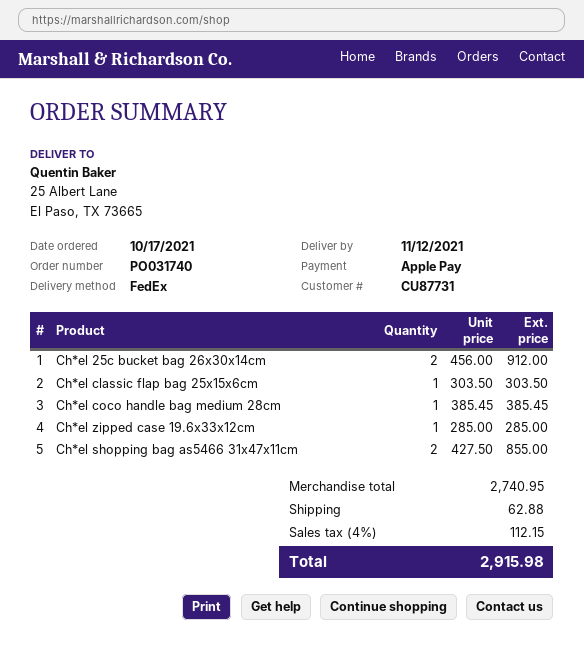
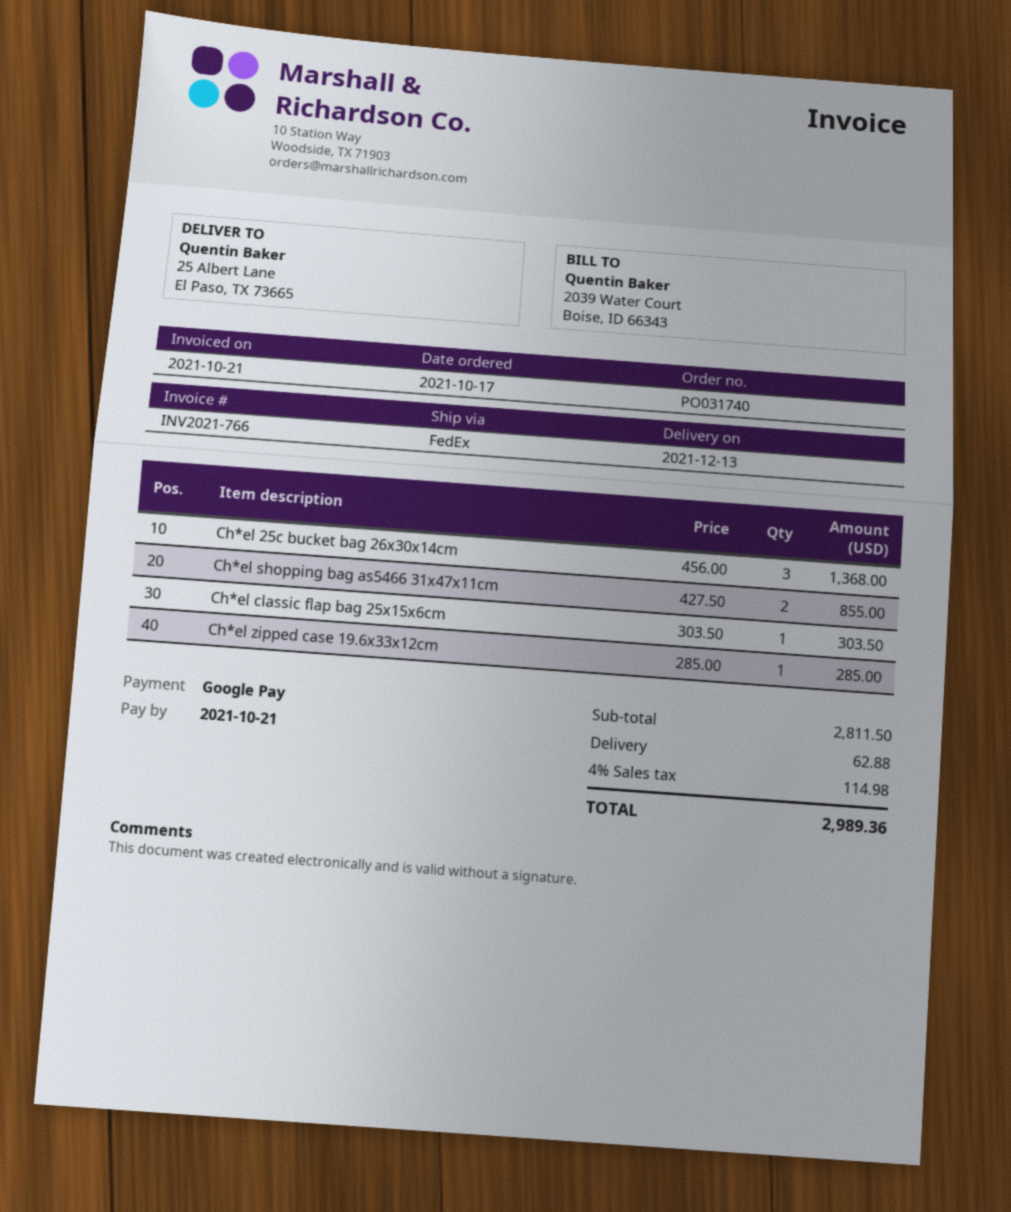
delivery date: 2021-11-12 -> 2021-12-13
payment method: Apple Pay -> Google Pay
Ch*el 25c bucket bag 26x30x14cm: 2 x 456.00 = 912.00 -> 3 x 456.00 = 1368.00
Ch*el coco handle bag medium 28cm: 1 x 385.45 = 385.45 -> none
subtotal: 2740.95 -> 2811.50
tax: 4% = 112.15 -> 4% = 114.98
total: 2915.98 -> 2989.36

